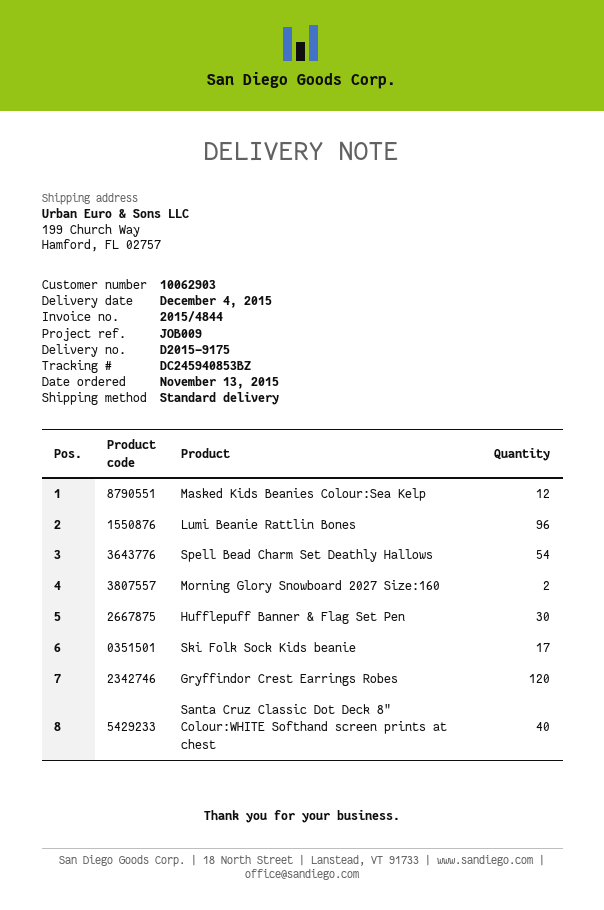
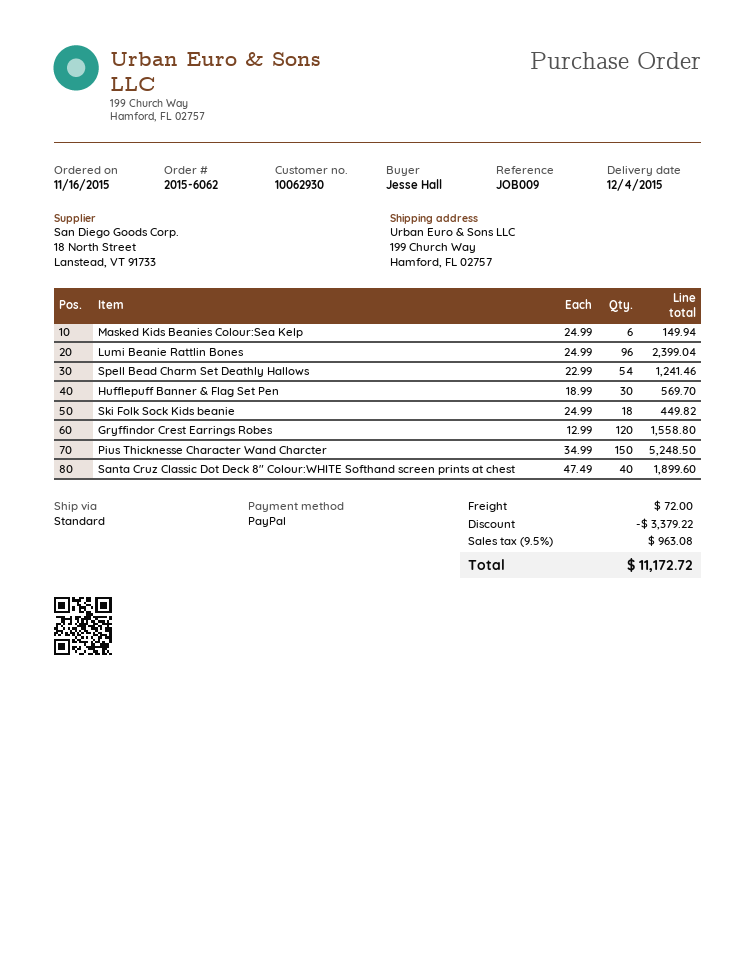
order date: 2015-11-13 -> 2015-11-16
customer number: 10062903 -> 10062930
Masked Kids Beanies Colour:Sea Kelp: 12 -> 6
Morning Glory Snowboard 2027 Size:160: 2 -> none
Ski Folk Sock Kids beanie: 17 -> 18
Pius Thicknesse Character Wand Charcter: none -> 150

